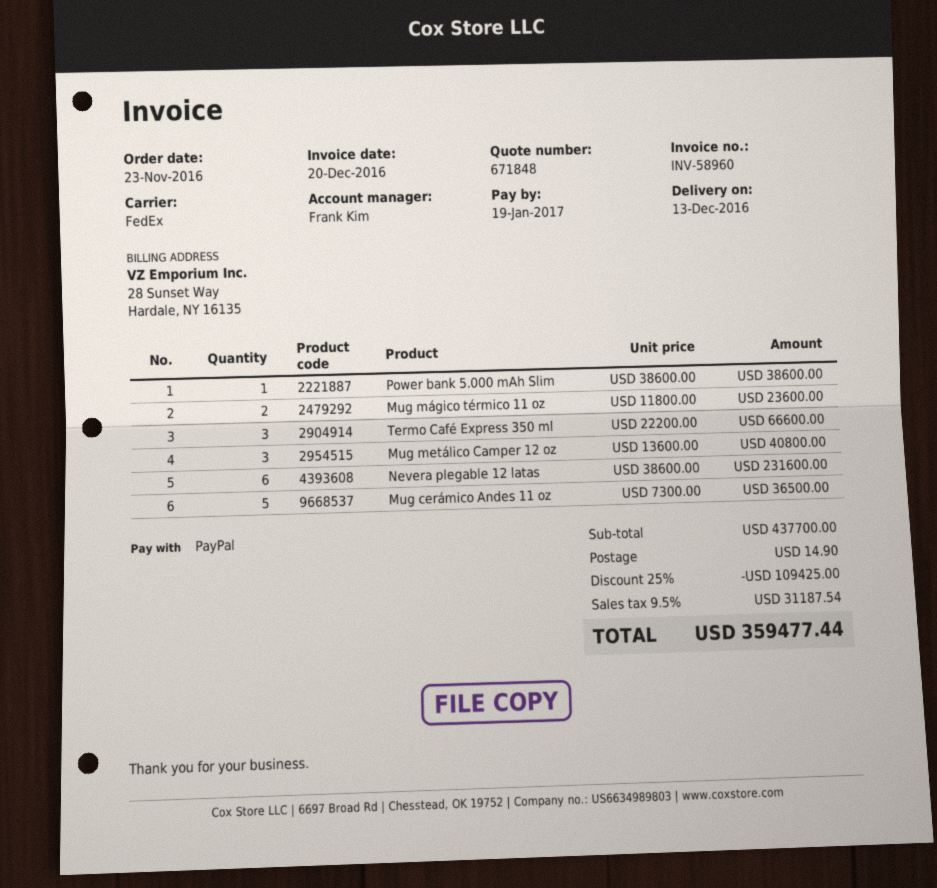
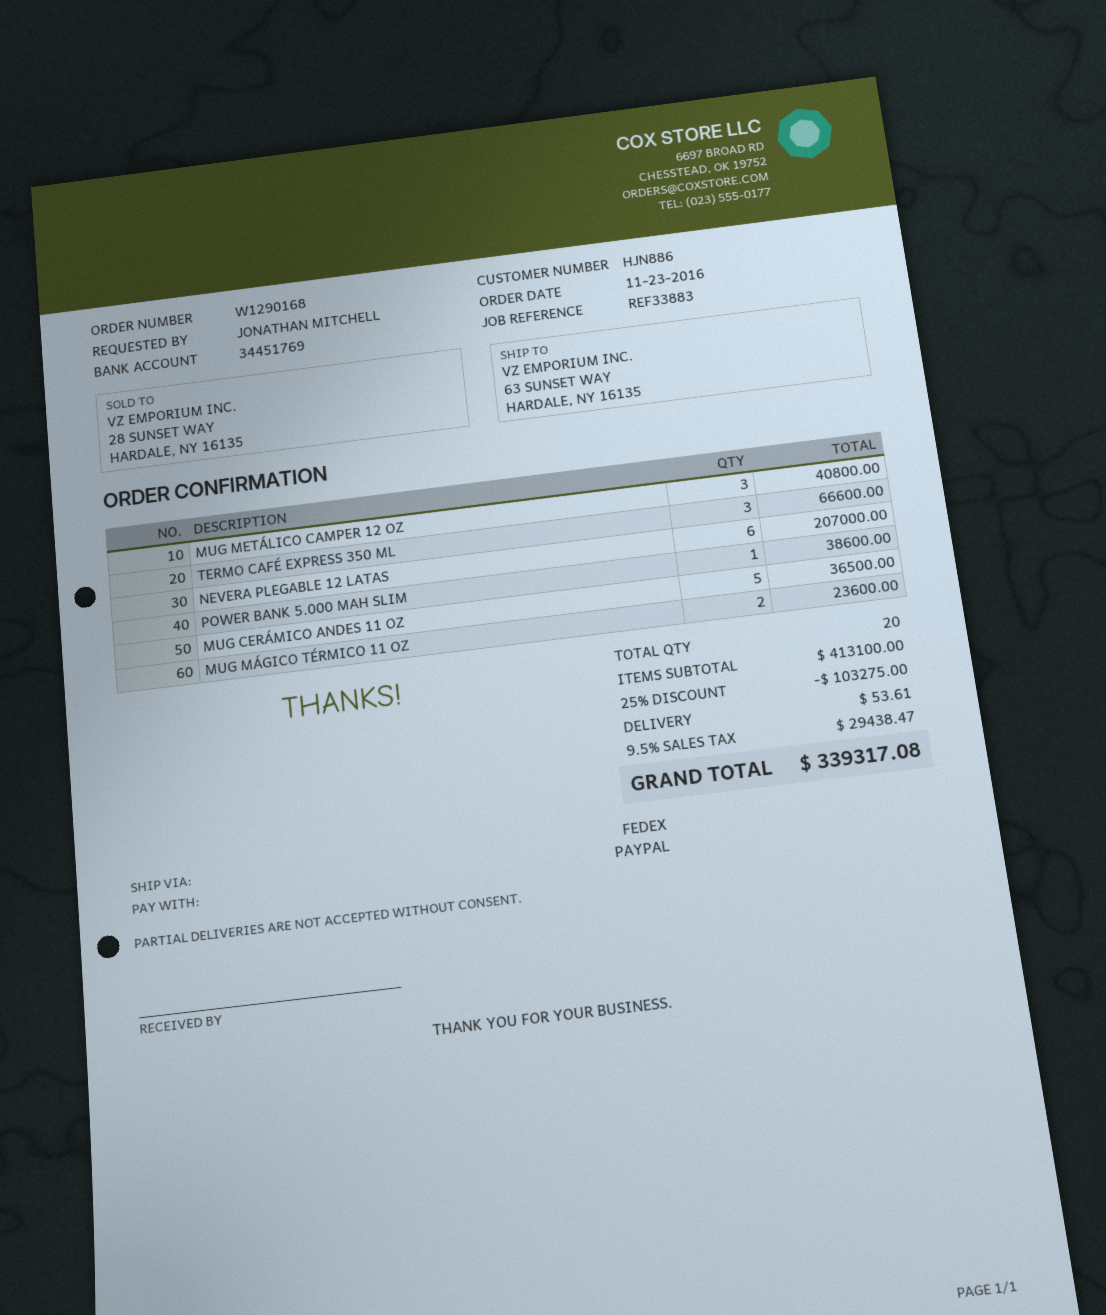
Nevera plegable 12 latas: 6 for 231600.00 -> 6 for 207000.00
subtotal: 437700.00 -> 413100.00
discount: 25% = 109425.00 -> 25% = 103275.00
shipping: 14.90 -> 53.61
tax: 9.5% = 31187.54 -> 9.5% = 29438.47
total: 359477.44 -> 339317.08

